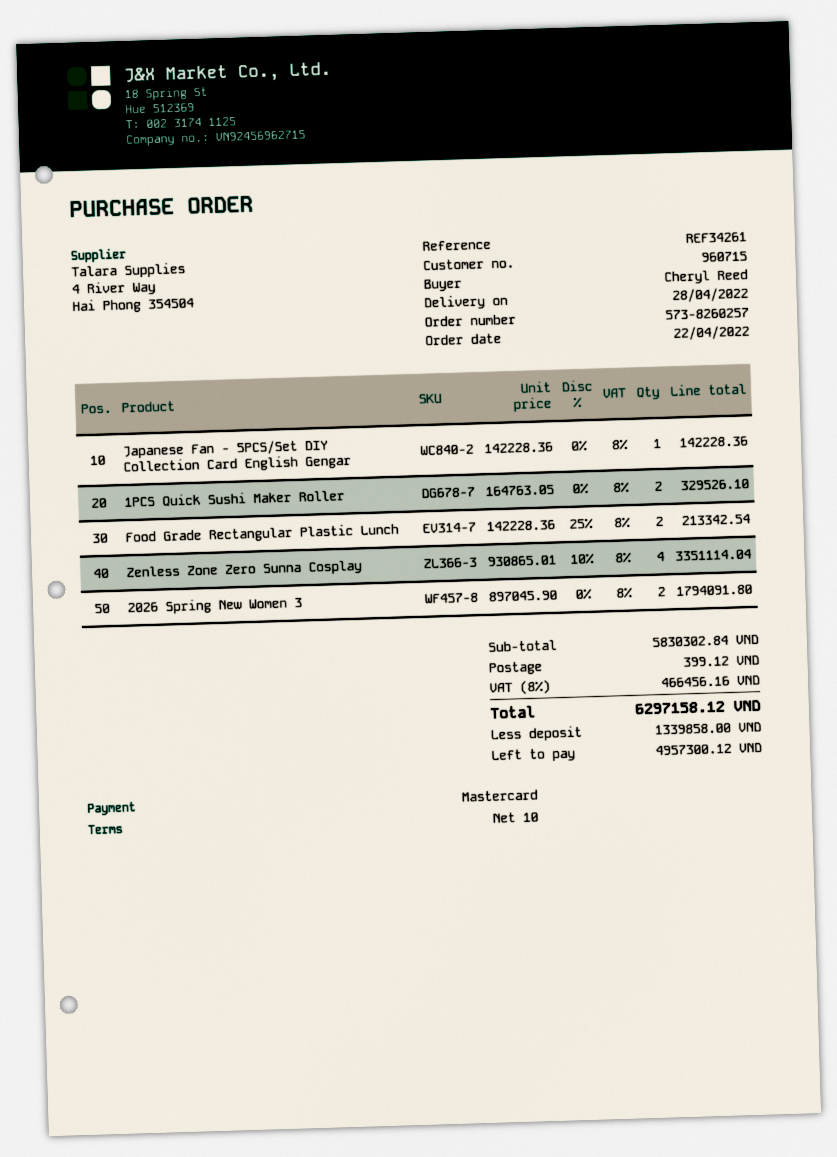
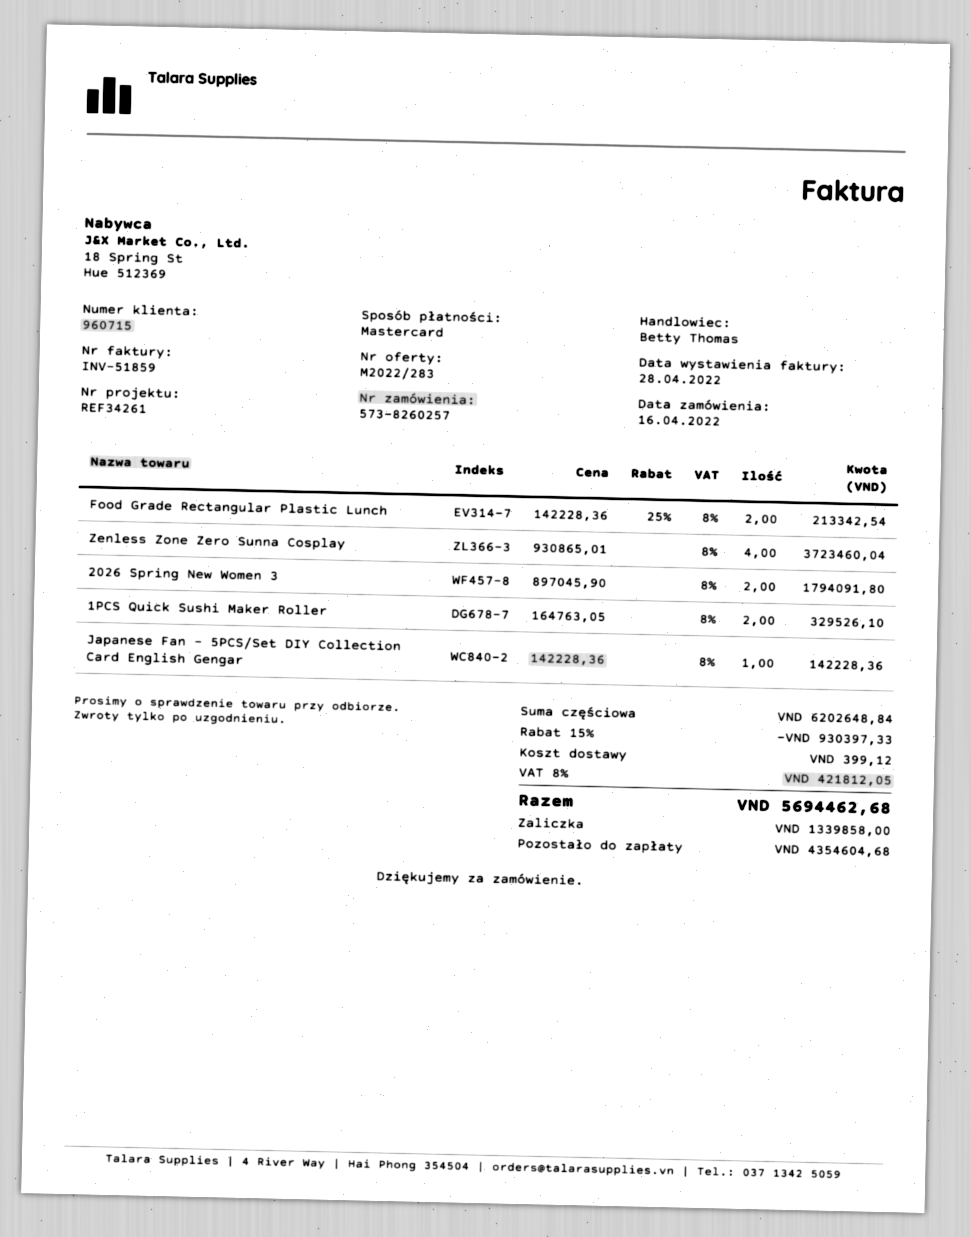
order date: 2022-04-22 -> 2022-04-16
Zenless Zone Zero Sunna Cosplay: 4 x 930865.01 - 10% = 3351114.04 -> 4 x 930865.01 = 3723460.04
subtotal: 5830302.84 -> 6202648.84
discount: none -> 15% = 930397.33
tax: 8% = 466456.16 -> 8% = 421812.05
total: 6297158.12 -> 5694462.68
balance: 4957300.12 -> 4354604.68

